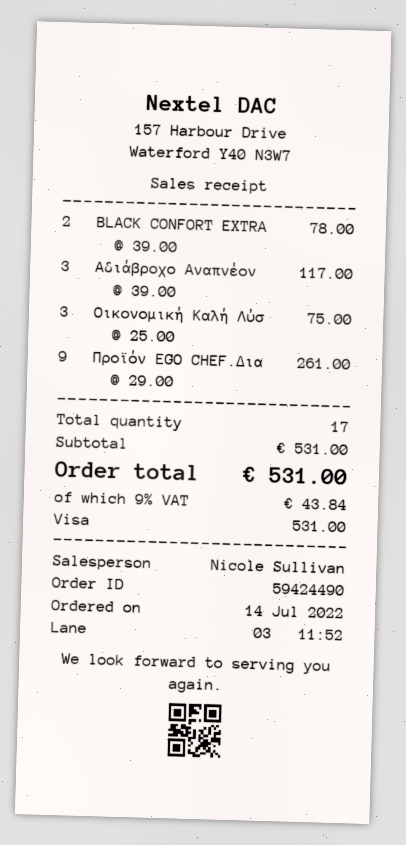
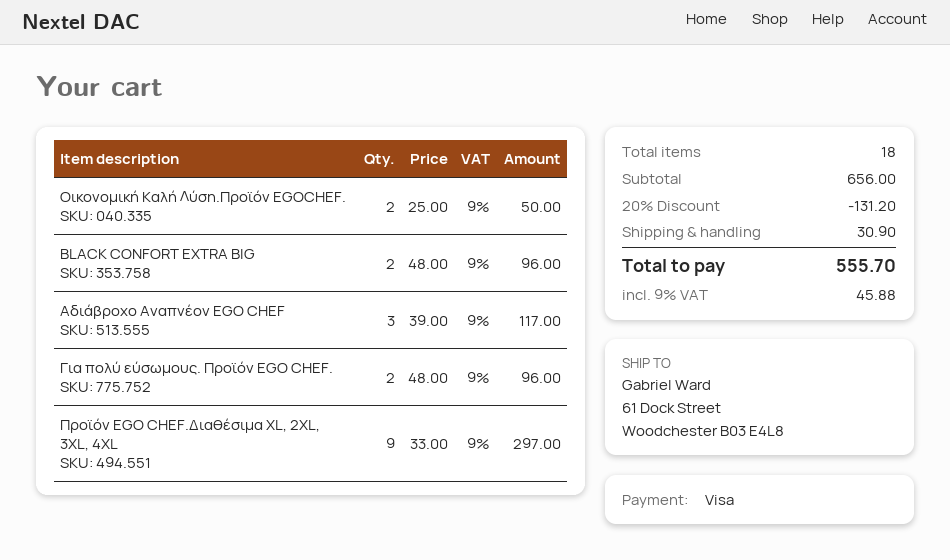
BLACK CONFORT EXTRA: 2 x 39.00 = 78.00 -> 2 x 48.00 = 96.00
Οικονομική Καλή Λύσ: 3 x 25.00 = 75.00 -> 2 x 25.00 = 50.00
Προϊόν EGO CHEF.Δια: 9 x 29.00 = 261.00 -> 9 x 33.00 = 297.00
Για πολύ εύσωμους. Προϊόν EGO CHEF.: none -> 2 x 48.00 = 96.00
total quantity: 17 -> 18
subtotal: 531.00 -> 656.00
discount: none -> 20% = 131.20
shipping: none -> 30.90
tax: 9% = 43.84 -> 9% = 45.88
total: 531.00 -> 555.70

